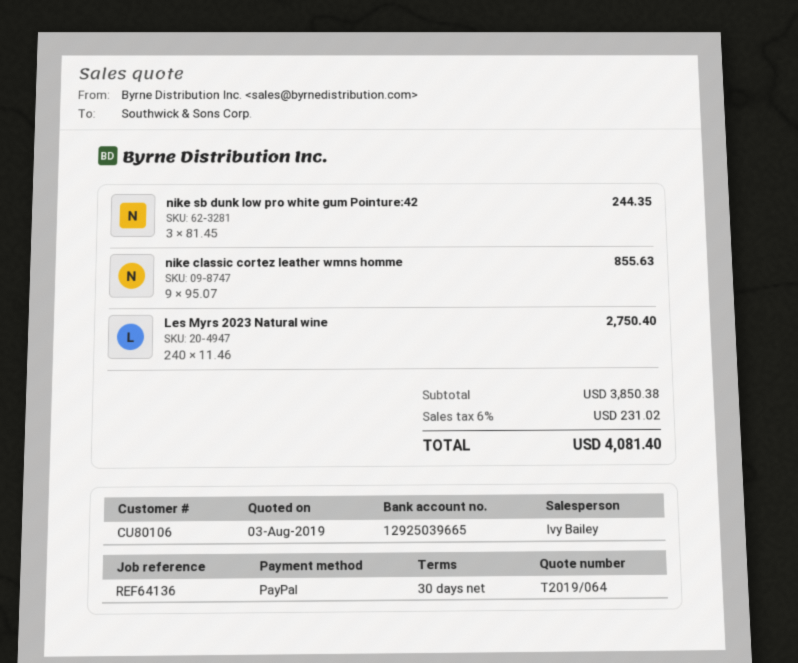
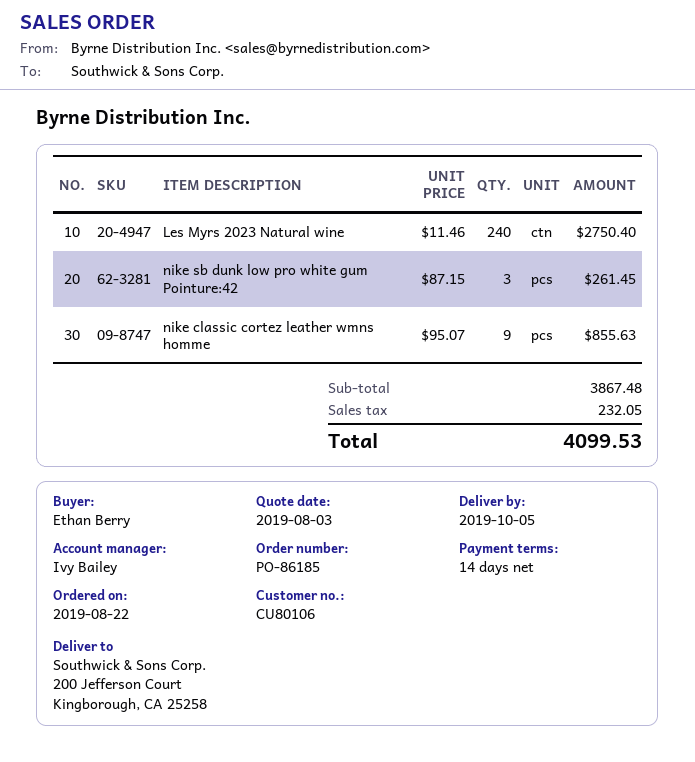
payment terms: 30 days -> 14 days
nike sb dunk low pro white gum Pointure:42: 3 x 81.45 = 244.35 -> 3 x 87.15 = 261.45
subtotal: 3850.38 -> 3867.48
tax: 231.02 -> 232.05
total: 4081.40 -> 4099.53

